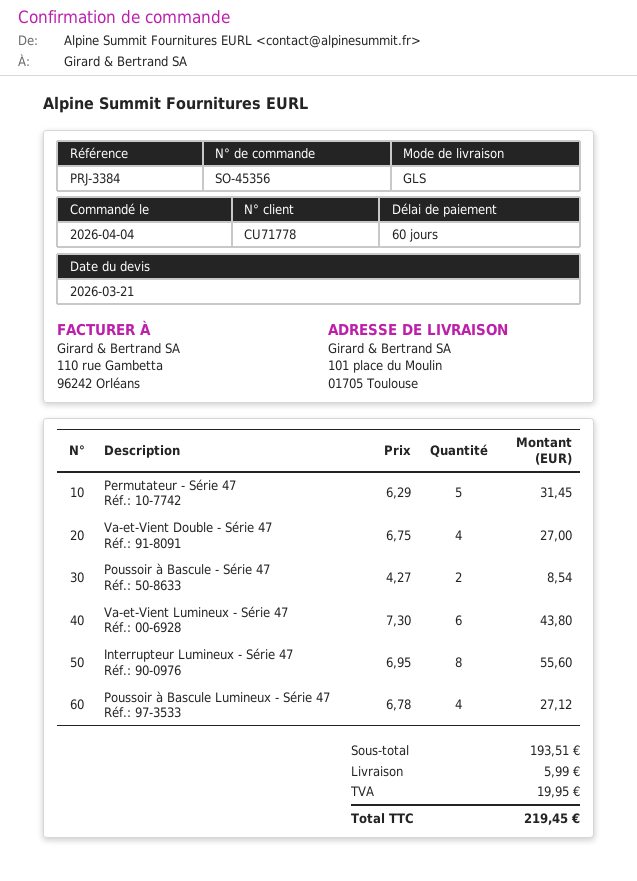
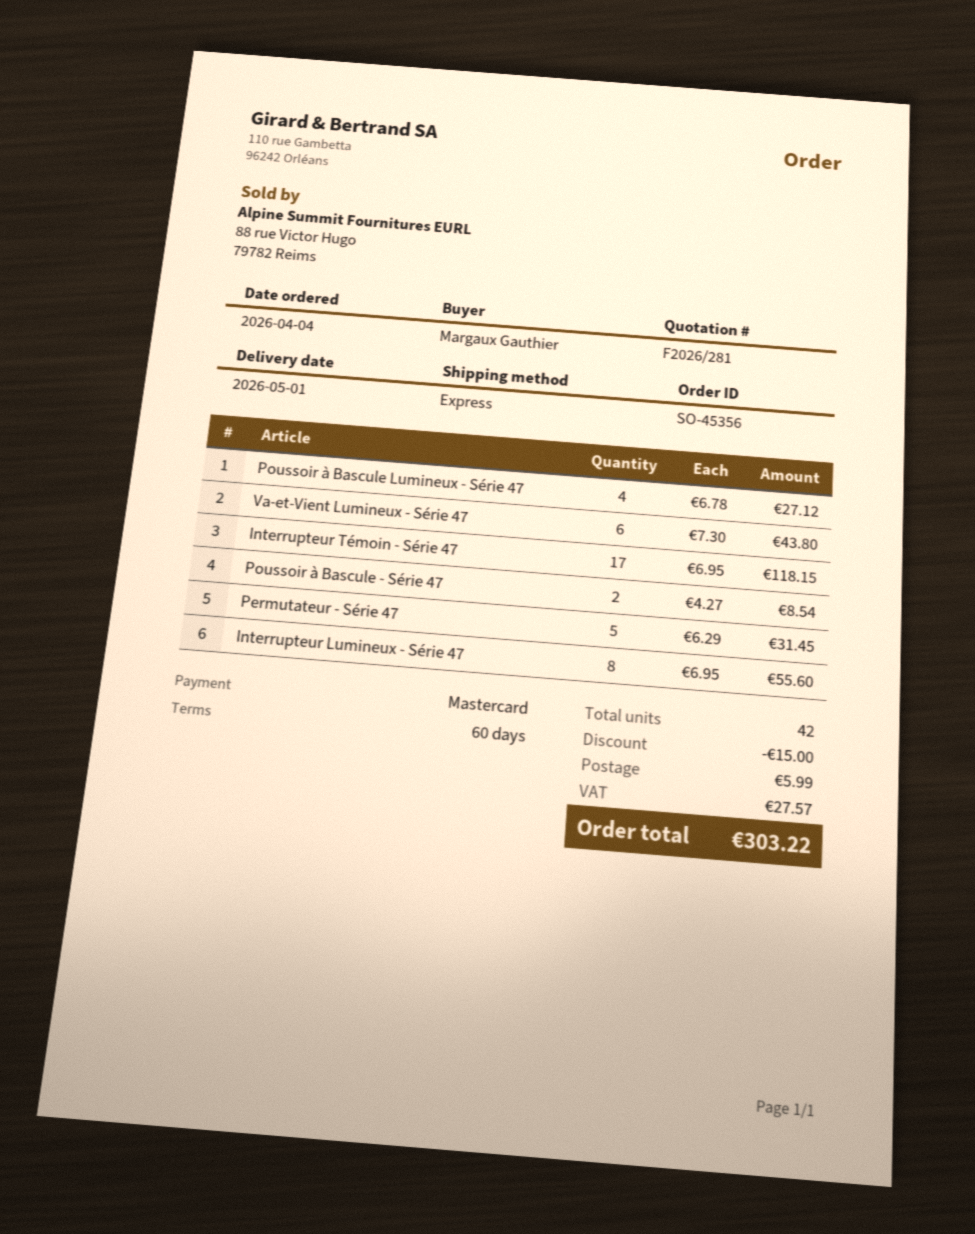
shipping method: GLS -> express
Va-et-Vient Double - Série 47: 4 x 6.75 = 27.00 -> none
Interrupteur Témoin - Série 47: none -> 17 x 6.95 = 118.15
discount: none -> 15.00
tax: 19.95 -> 27.57
total: 219.45 -> 303.22

